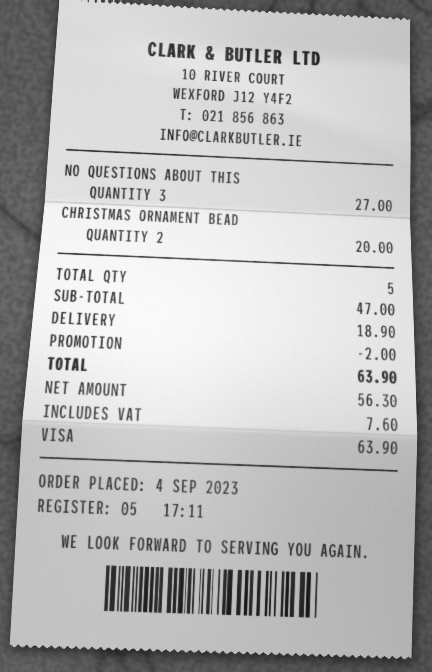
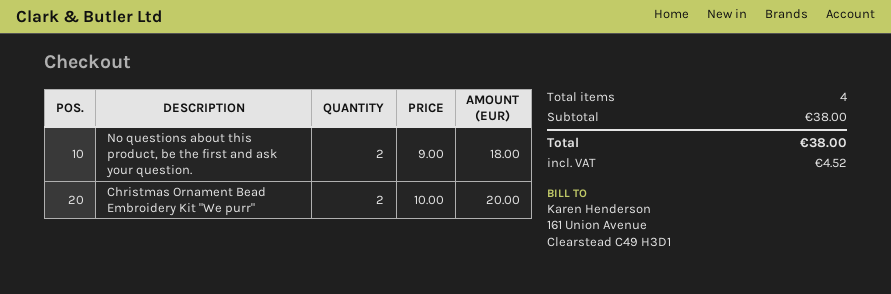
NO QUESTIONS ABOUT THIS: 3 for 27.00 -> 2 for 18.00
total quantity: 5 -> 4
subtotal: 47.00 -> 38.00
discount: 2.00 -> none
shipping: 18.90 -> none
tax: 7.60 -> 4.52
total: 63.90 -> 38.00

